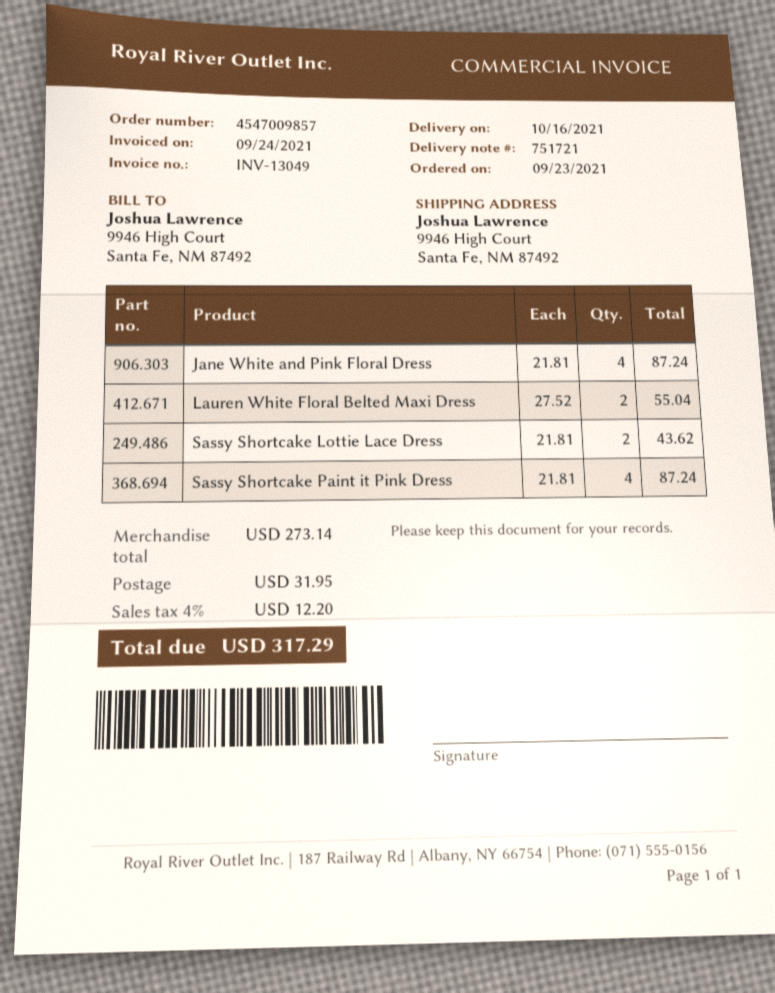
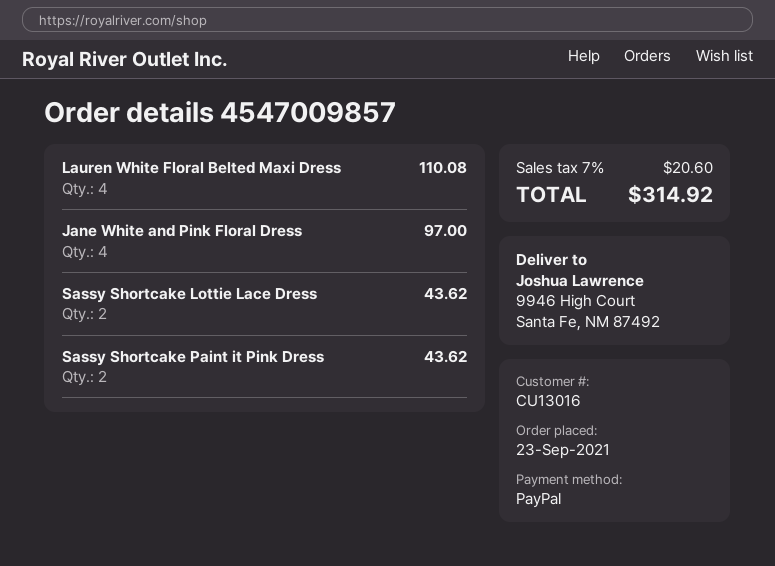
Jane White and Pink Floral Dress: 4 for 87.24 -> 4 for 97.00
Lauren White Floral Belted Maxi Dress: 2 for 55.04 -> 4 for 110.08
Sassy Shortcake Paint it Pink Dress: 4 for 87.24 -> 2 for 43.62
shipping: 31.95 -> none
tax: 4% = 12.20 -> 7% = 20.60
total: 317.29 -> 314.92

